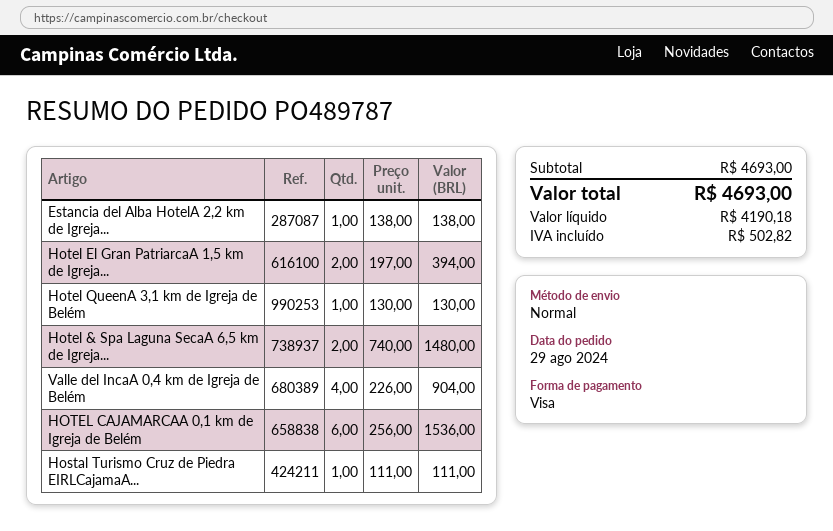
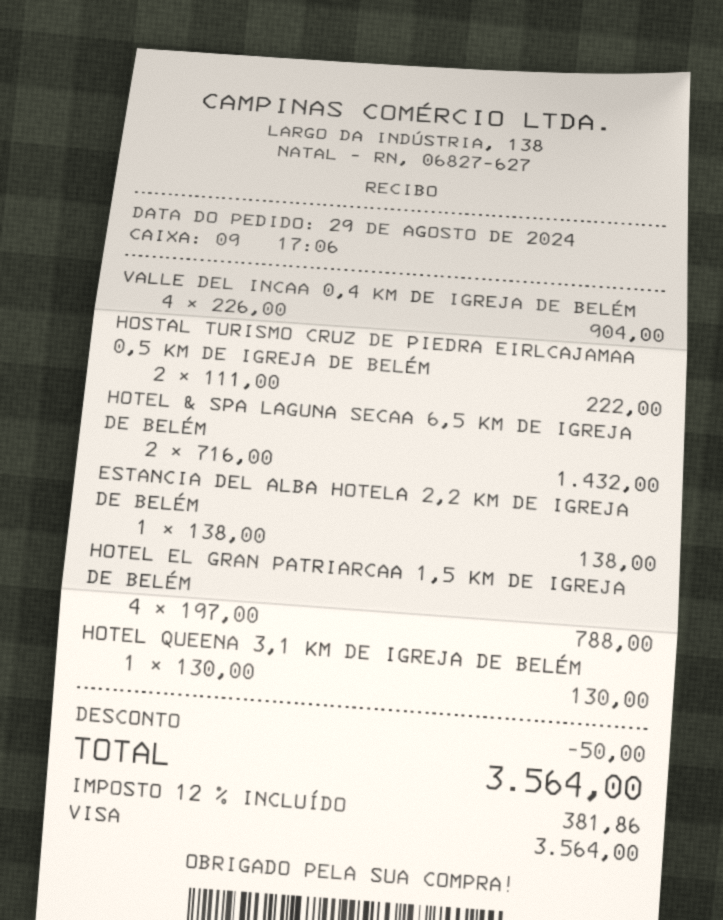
Hotel El Gran PatriarcaA 1,5 km de Igreja...: 2 x 197.00 = 394.00 -> 4 x 197.00 = 788.00
Hotel & Spa Laguna SecaA 6,5 km de Igreja...: 2 x 740.00 = 1480.00 -> 2 x 716.00 = 1432.00
HOTEL CAJAMARCAA 0,1 km de Igreja de Belém: 6 x 256.00 = 1536.00 -> none
Hostal Turismo Cruz de Piedra EIRLCajamaA...: 1 x 111.00 = 111.00 -> 2 x 111.00 = 222.00
discount: none -> 50.00
tax: 502.82 -> 381.86
total: 4693.00 -> 3564.00

